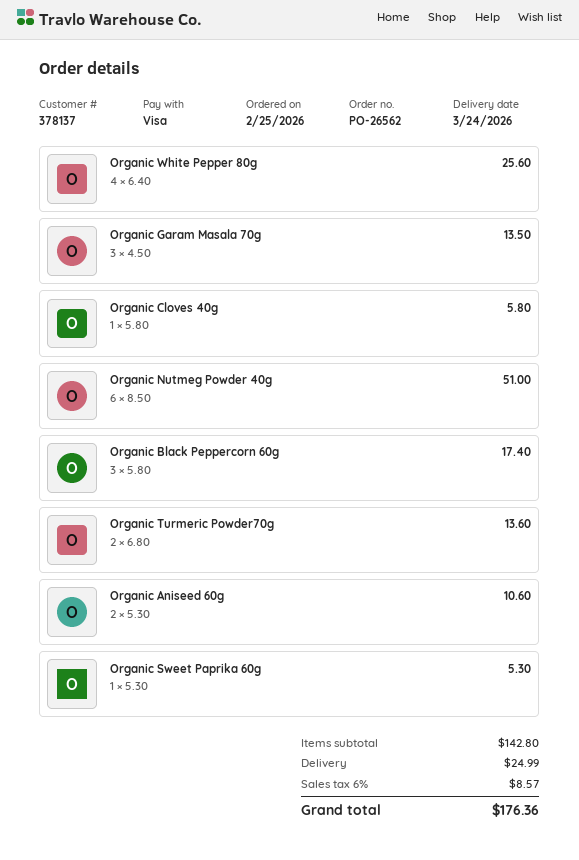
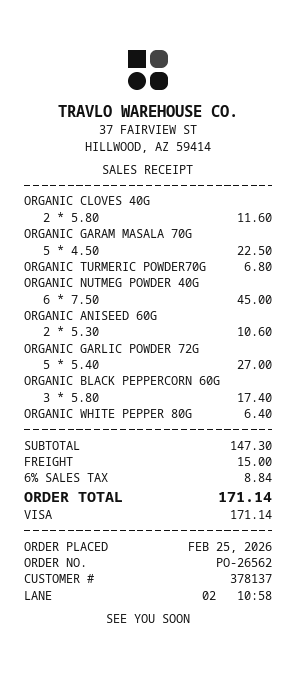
Organic White Pepper 80g: 4 x 6.40 = 25.60 -> 1 x 6.40 = 6.40
Organic Garam Masala 70g: 3 x 4.50 = 13.50 -> 5 x 4.50 = 22.50
Organic Cloves 40g: 1 x 5.80 = 5.80 -> 2 x 5.80 = 11.60
Organic Nutmeg Powder 40g: 6 x 8.50 = 51.00 -> 6 x 7.50 = 45.00
Organic Turmeric Powder70g: 2 x 6.80 = 13.60 -> 1 x 6.80 = 6.80
Organic Sweet Paprika 60g: 1 x 5.30 = 5.30 -> none
ORGANIC GARLIC POWDER 72G: none -> 5 x 5.40 = 27.00
subtotal: 142.80 -> 147.30
shipping: 24.99 -> 15.00
tax: 6% = 8.57 -> 6% = 8.84
total: 176.36 -> 171.14

